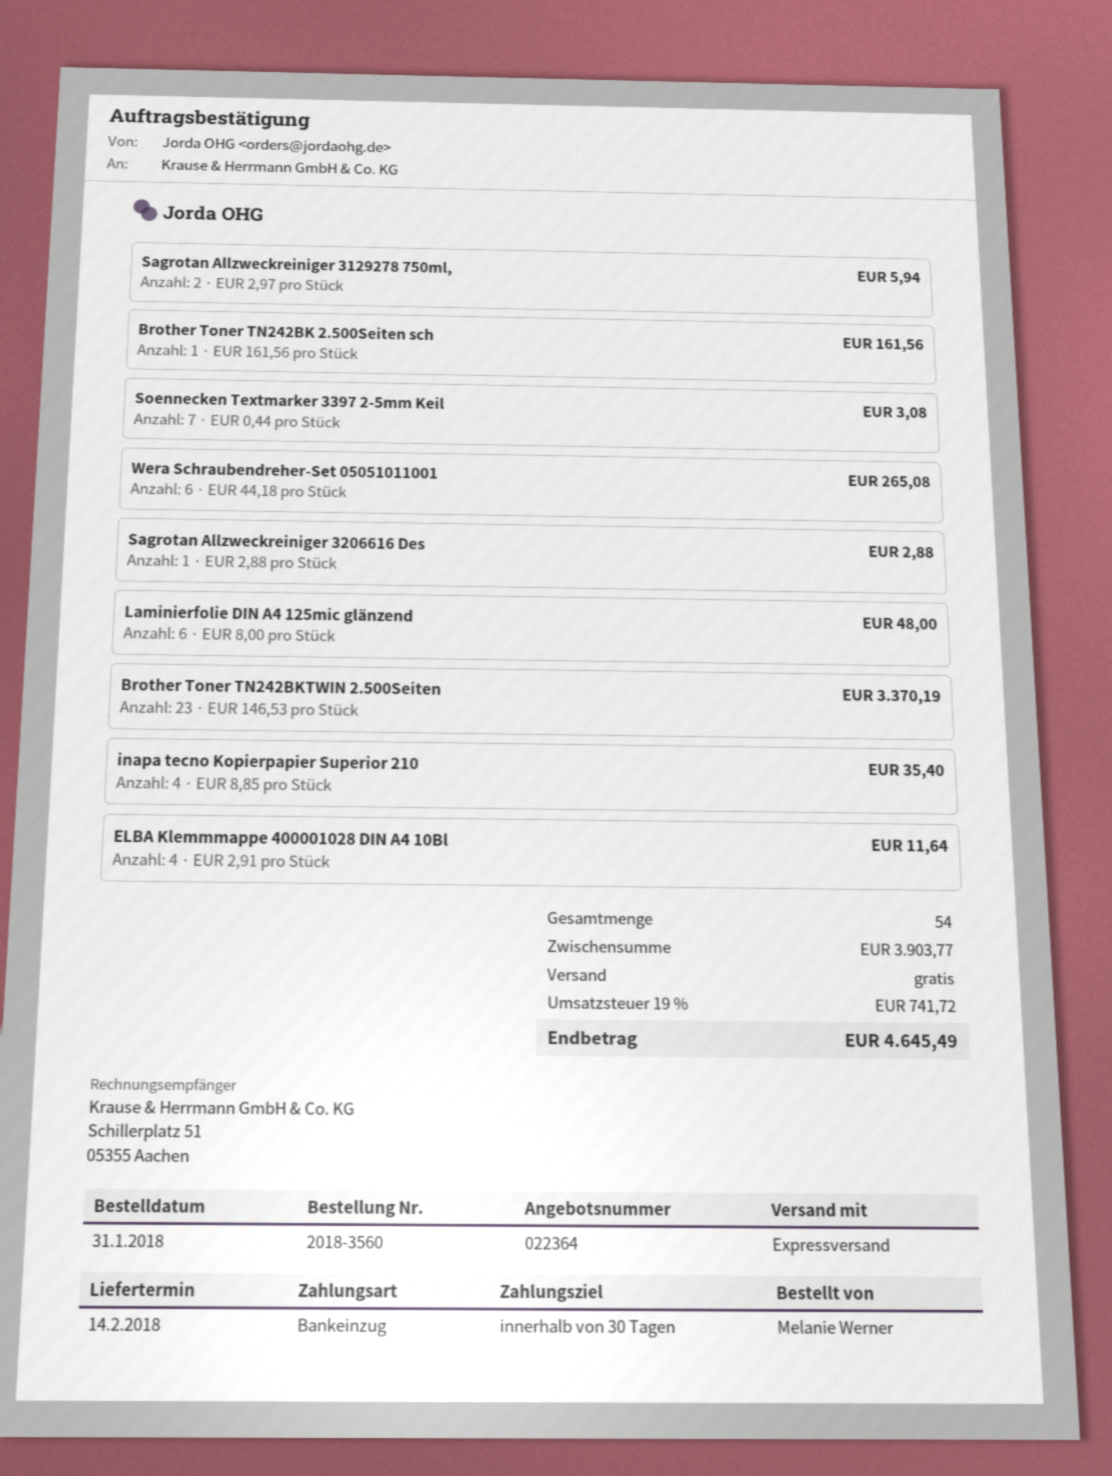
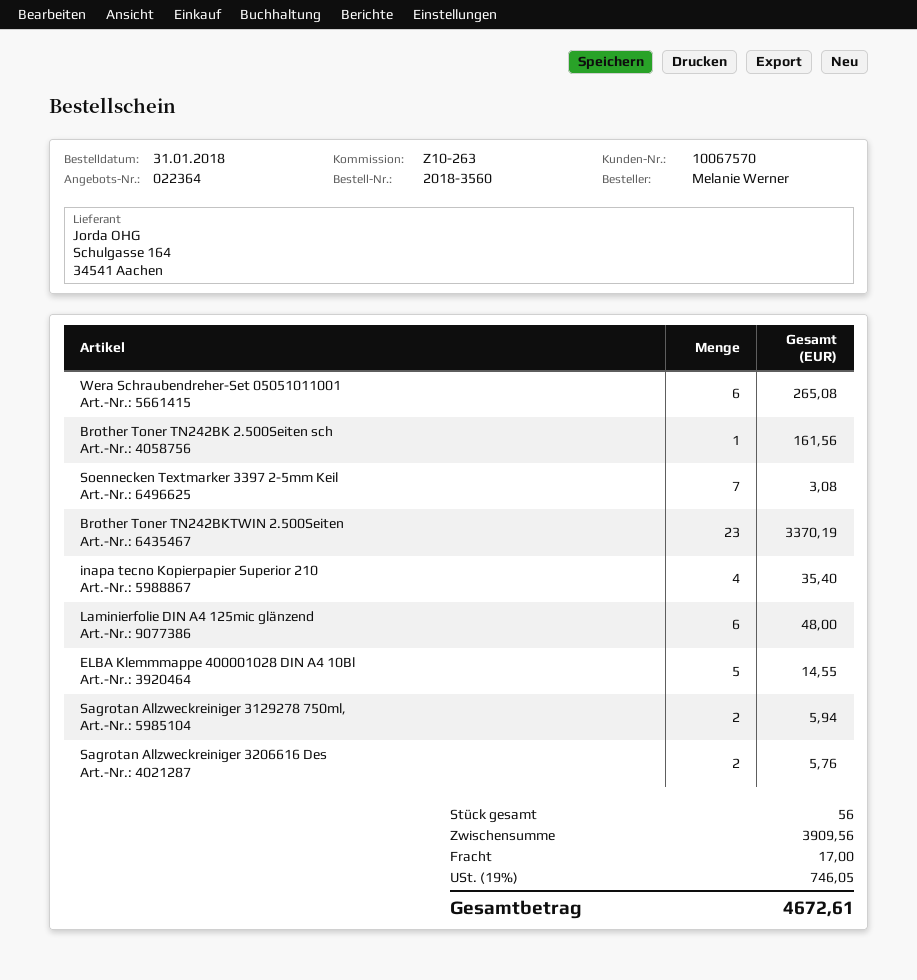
Sagrotan Allzweckreiniger 3206616 Des: 1 for 2.88 -> 2 for 5.76
ELBA Klemmmappe 400001028 DIN A4 10Bl: 4 for 11.64 -> 5 for 14.55
total quantity: 54 -> 56
subtotal: 3903.77 -> 3909.56
shipping: 0.00 -> 17.00
tax: 19% = 741.72 -> 19% = 746.05
total: 4645.49 -> 4672.61

